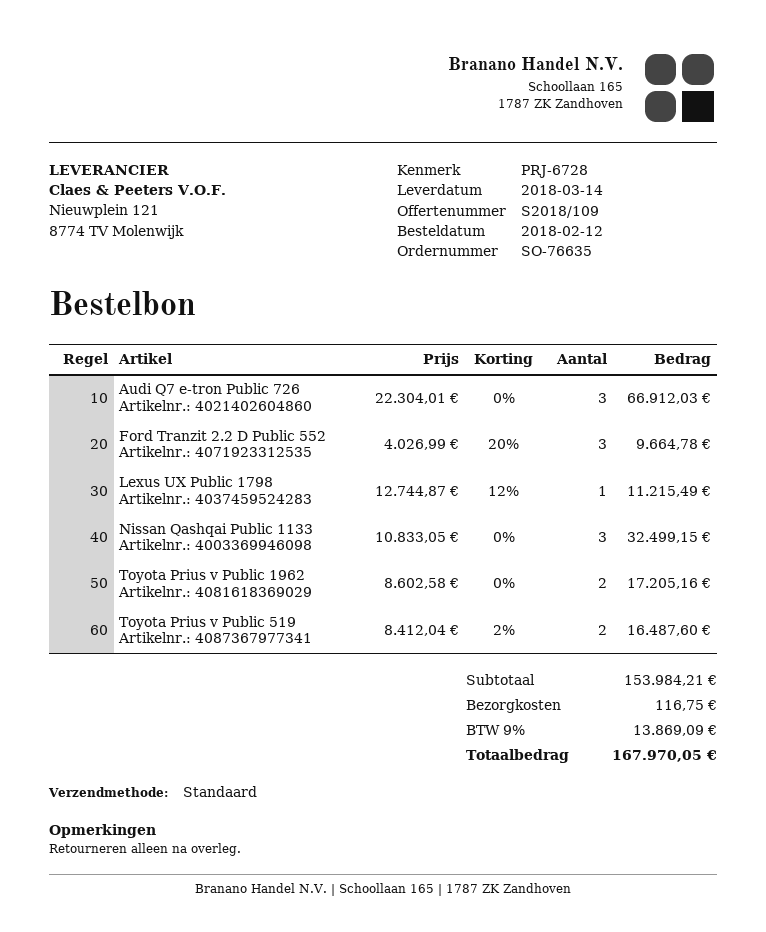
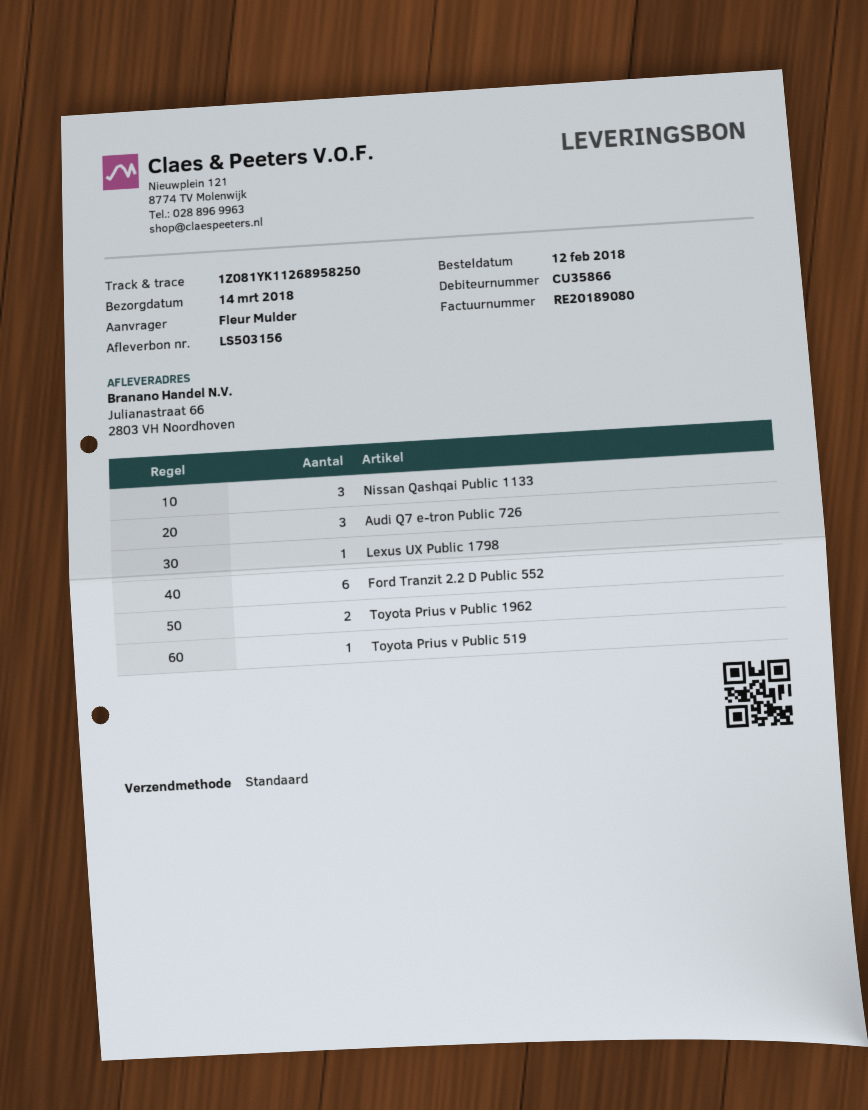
Ford Tranzit 2.2 D Public 552: 3 -> 6
Toyota Prius v Public 519: 2 -> 1

